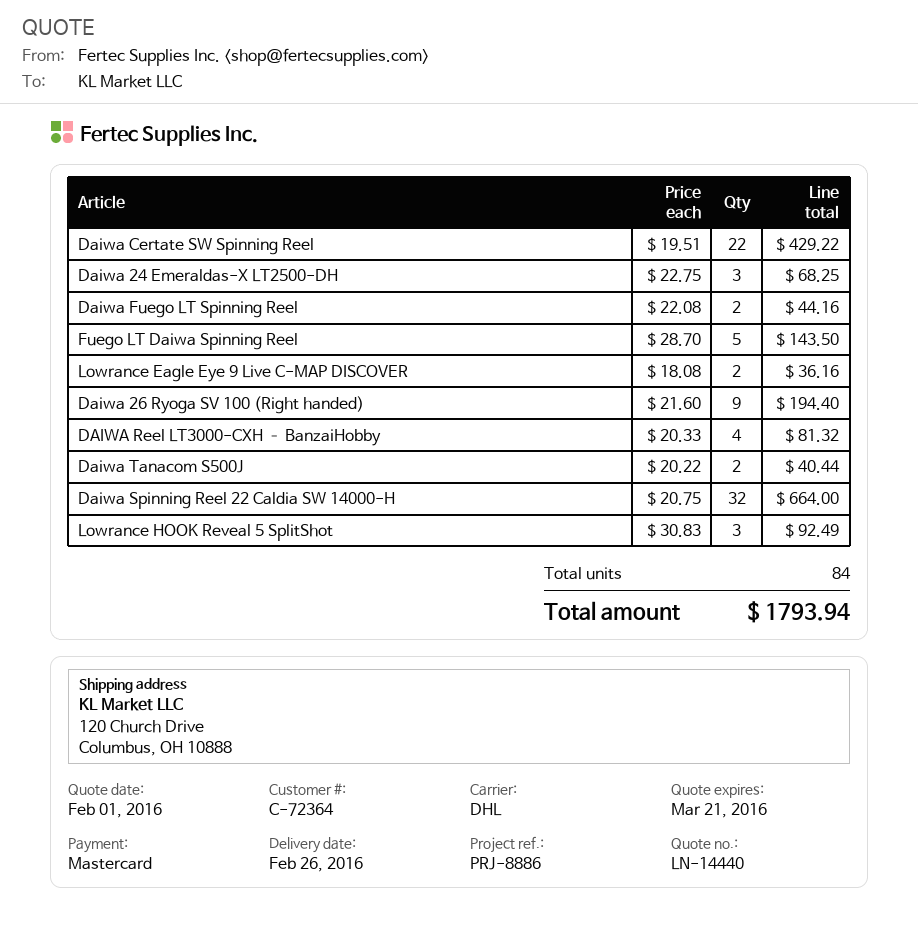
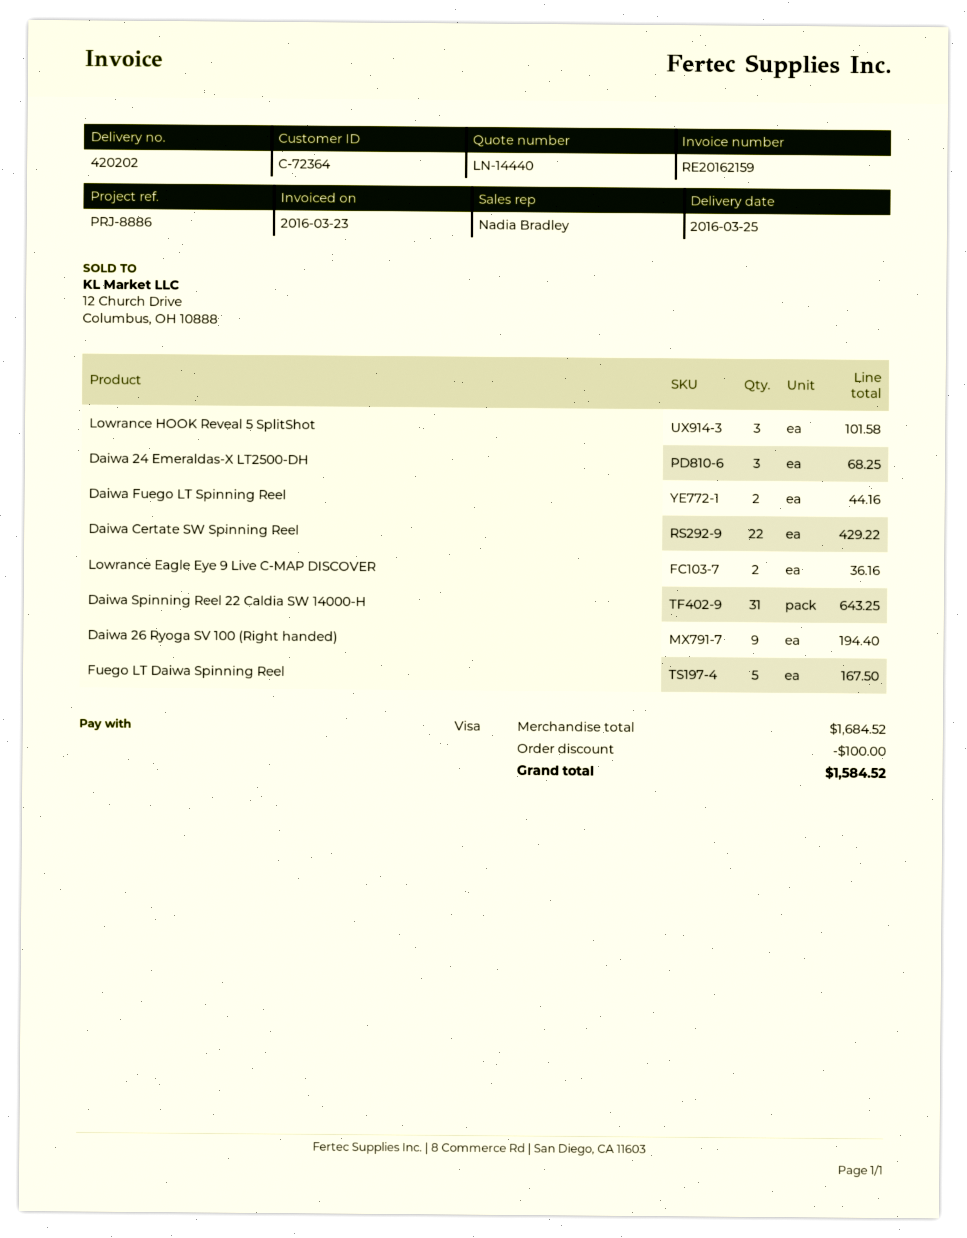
delivery date: 2016-02-26 -> 2016-03-25
payment method: Mastercard -> Visa
Fuego LT Daiwa Spinning Reel: 5 for 143.50 -> 5 for 167.50
DAIWA Reel LT3000-CXH – BanzaiHobby: 4 for 81.32 -> none
Daiwa Tanacom S500J: 2 for 40.44 -> none
Daiwa Spinning Reel 22 Caldia SW 14000-H: 32 for 664.00 -> 31 for 643.25
Lowrance HOOK Reveal 5 SplitShot: 3 for 92.49 -> 3 for 101.58
discount: none -> 100.00
total: 1793.94 -> 1584.52

